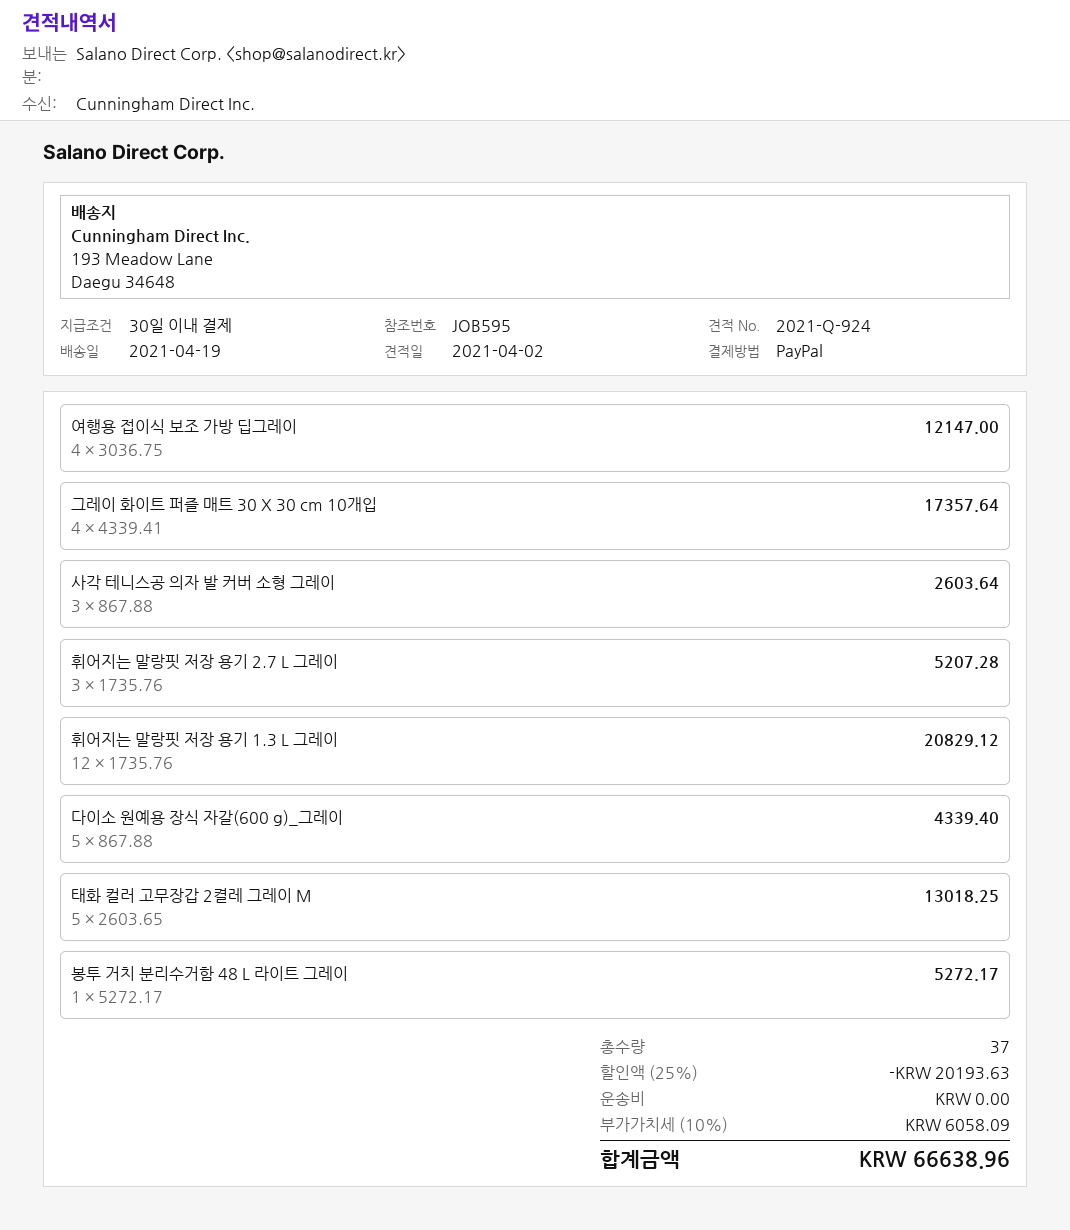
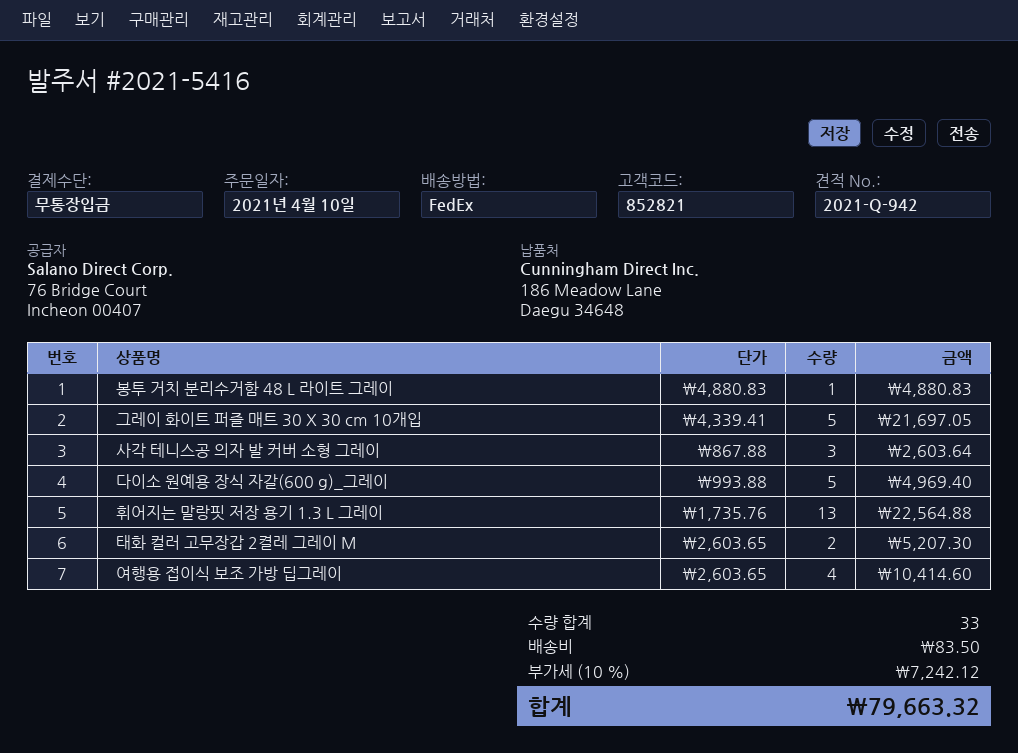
quote number: 2021-Q-924 -> 2021-Q-942
payment method: PayPal -> bank transfer
ship to: 193 Meadow Lane, Daegu 34648 -> 186 Meadow Lane, Daegu 34648
여행용 접이식 보조 가방 딥그레이: 4 x 3036.75 = 12147.00 -> 4 x 2603.65 = 10414.60
그레이 화이트 퍼즐 매트 30 X 30 cm 10개입: 4 x 4339.41 = 17357.64 -> 5 x 4339.41 = 21697.05
휘어지는 말랑핏 저장 용기 2.7 L 그레이: 3 x 1735.76 = 5207.28 -> none
휘어지는 말랑핏 저장 용기 1.3 L 그레이: 12 x 1735.76 = 20829.12 -> 13 x 1735.76 = 22564.88
다이소 원예용 장식 자갈(600 g)_그레이: 5 x 867.88 = 4339.40 -> 5 x 993.88 = 4969.40
태화 컬러 고무장갑 2켤레 그레이 M: 5 x 2603.65 = 13018.25 -> 2 x 2603.65 = 5207.30
봉투 거치 분리수거함 48 L 라이트 그레이: 1 x 5272.17 = 5272.17 -> 1 x 4880.83 = 4880.83
total quantity: 37 -> 33
discount: 25% = 20193.63 -> none
shipping: 0.00 -> 83.50
tax: 10% = 6058.09 -> 10% = 7242.12
total: 66638.96 -> 79663.32

